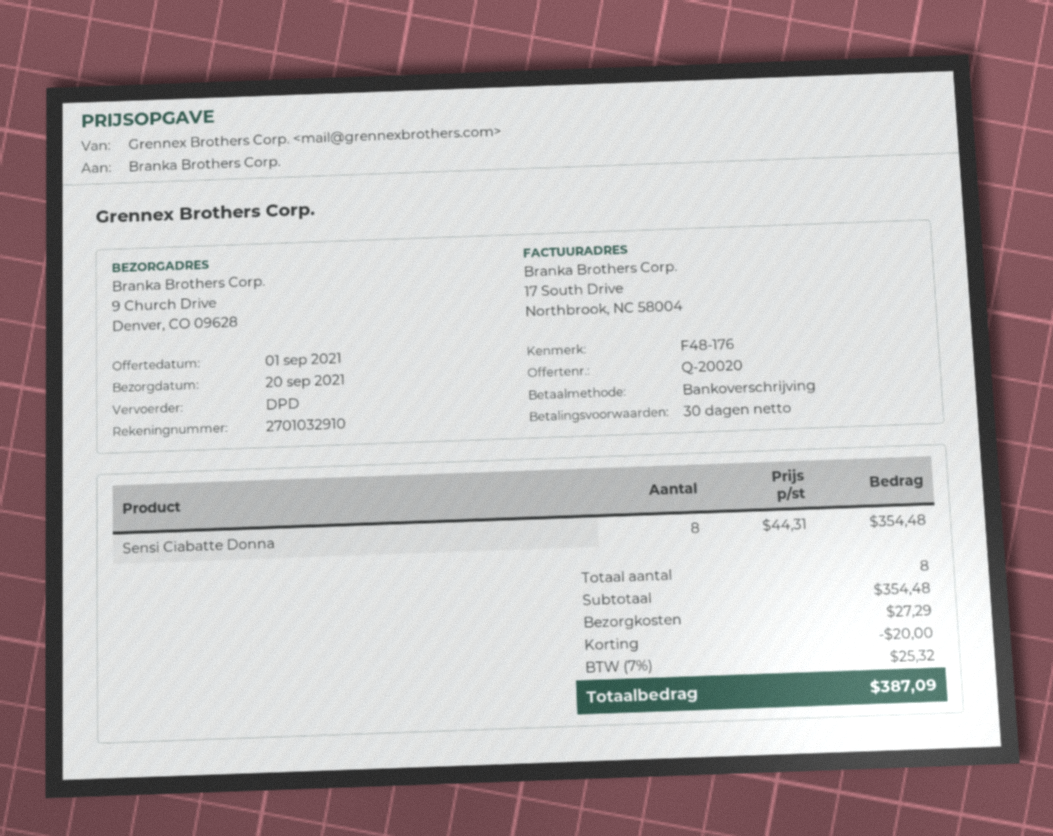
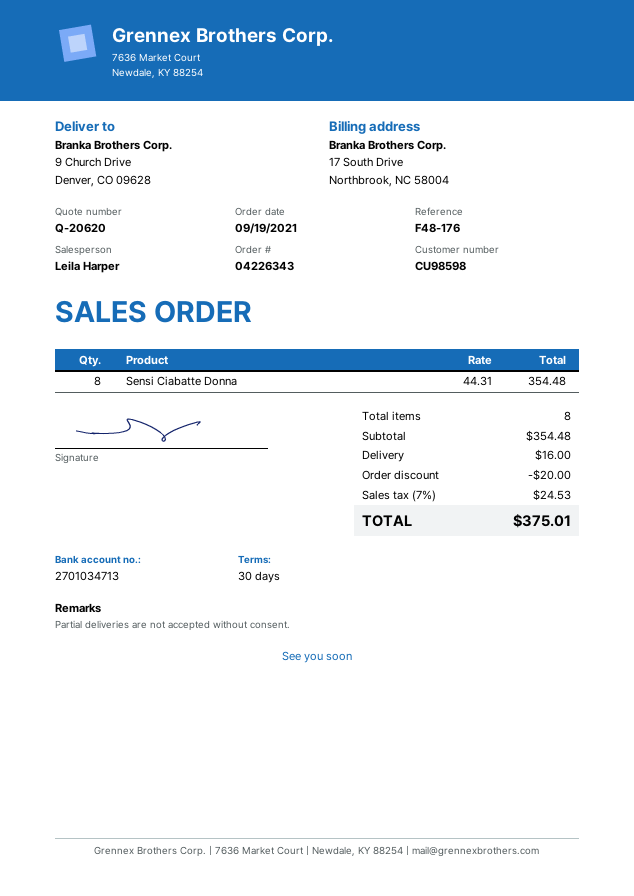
quote number: Q-20020 -> Q-20620
bank account: 2701032910 -> 2701034713
shipping: 27.29 -> 16.00
tax: 7% = 25.32 -> 7% = 24.53
total: 387.09 -> 375.01

